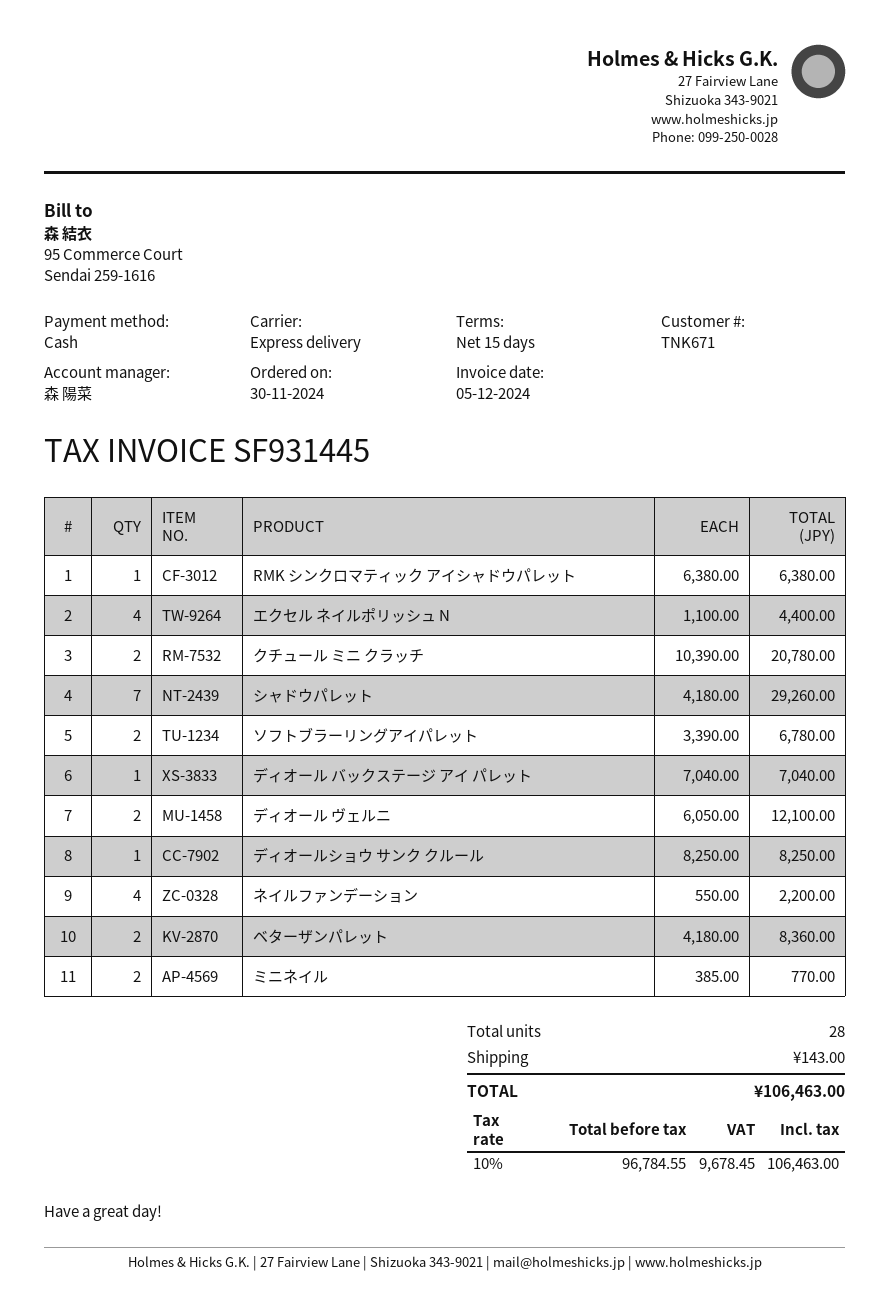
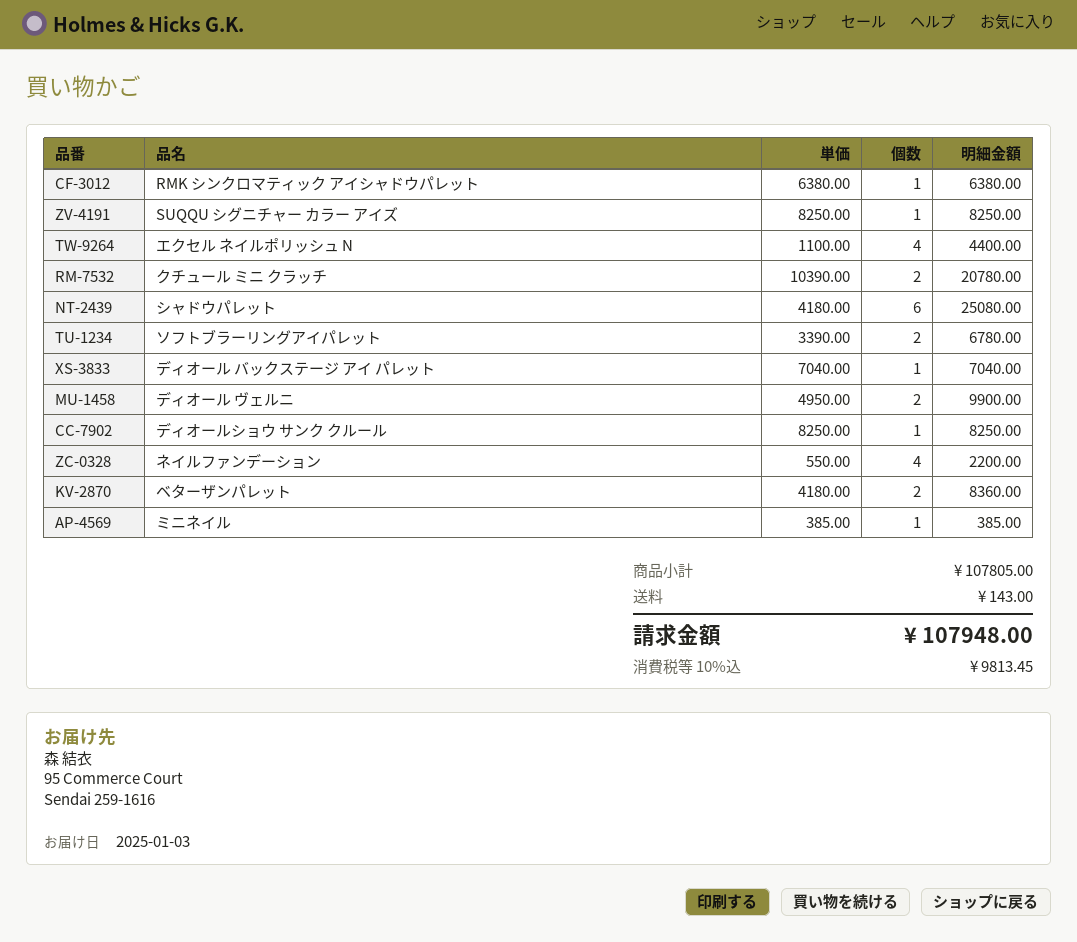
シャドウパレット: 7 x 4180.00 = 29260.00 -> 6 x 4180.00 = 25080.00
ディオール ヴェルニ: 2 x 6050.00 = 12100.00 -> 2 x 4950.00 = 9900.00
ミニネイル: 2 x 385.00 = 770.00 -> 1 x 385.00 = 385.00
SUQQU シグニチャー カラー アイズ: none -> 1 x 8250.00 = 8250.00
tax: 10% = 9678.45 -> 10% = 9813.45
total: 106463.00 -> 107948.00

